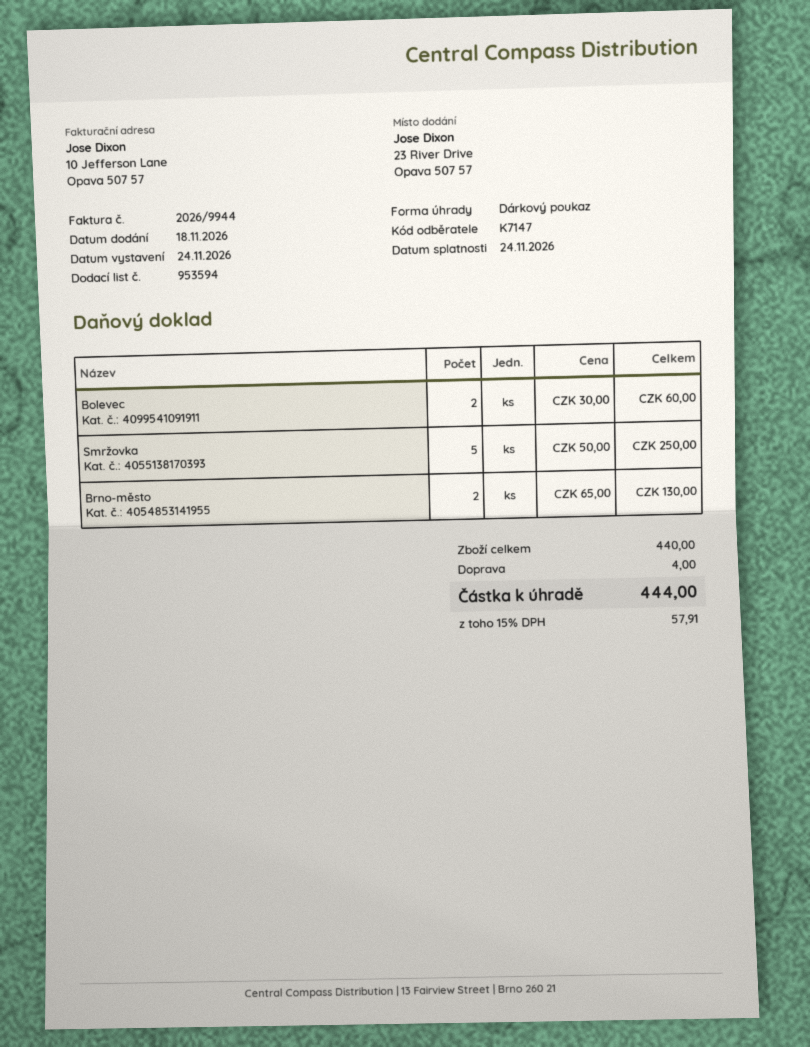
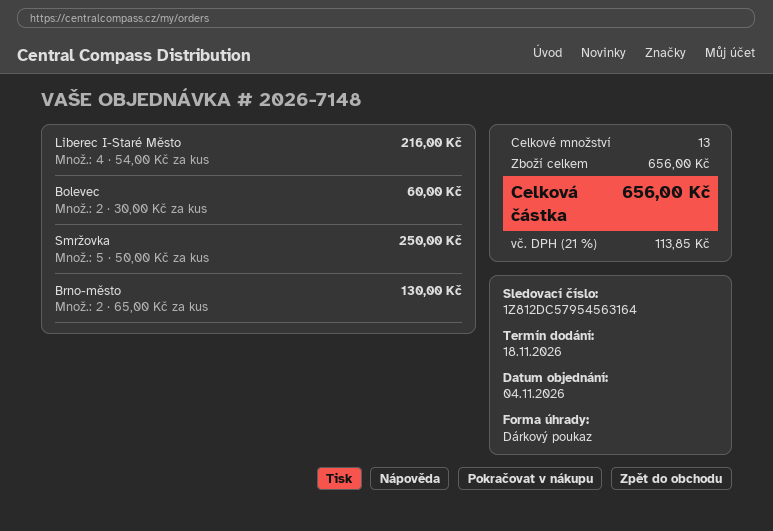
Liberec I-Staré Město: none -> 4 x 54.00 = 216.00
subtotal: 440.00 -> 656.00
shipping: 4.00 -> none
tax: 15% = 57.91 -> 21% = 113.85
total: 444.00 -> 656.00

